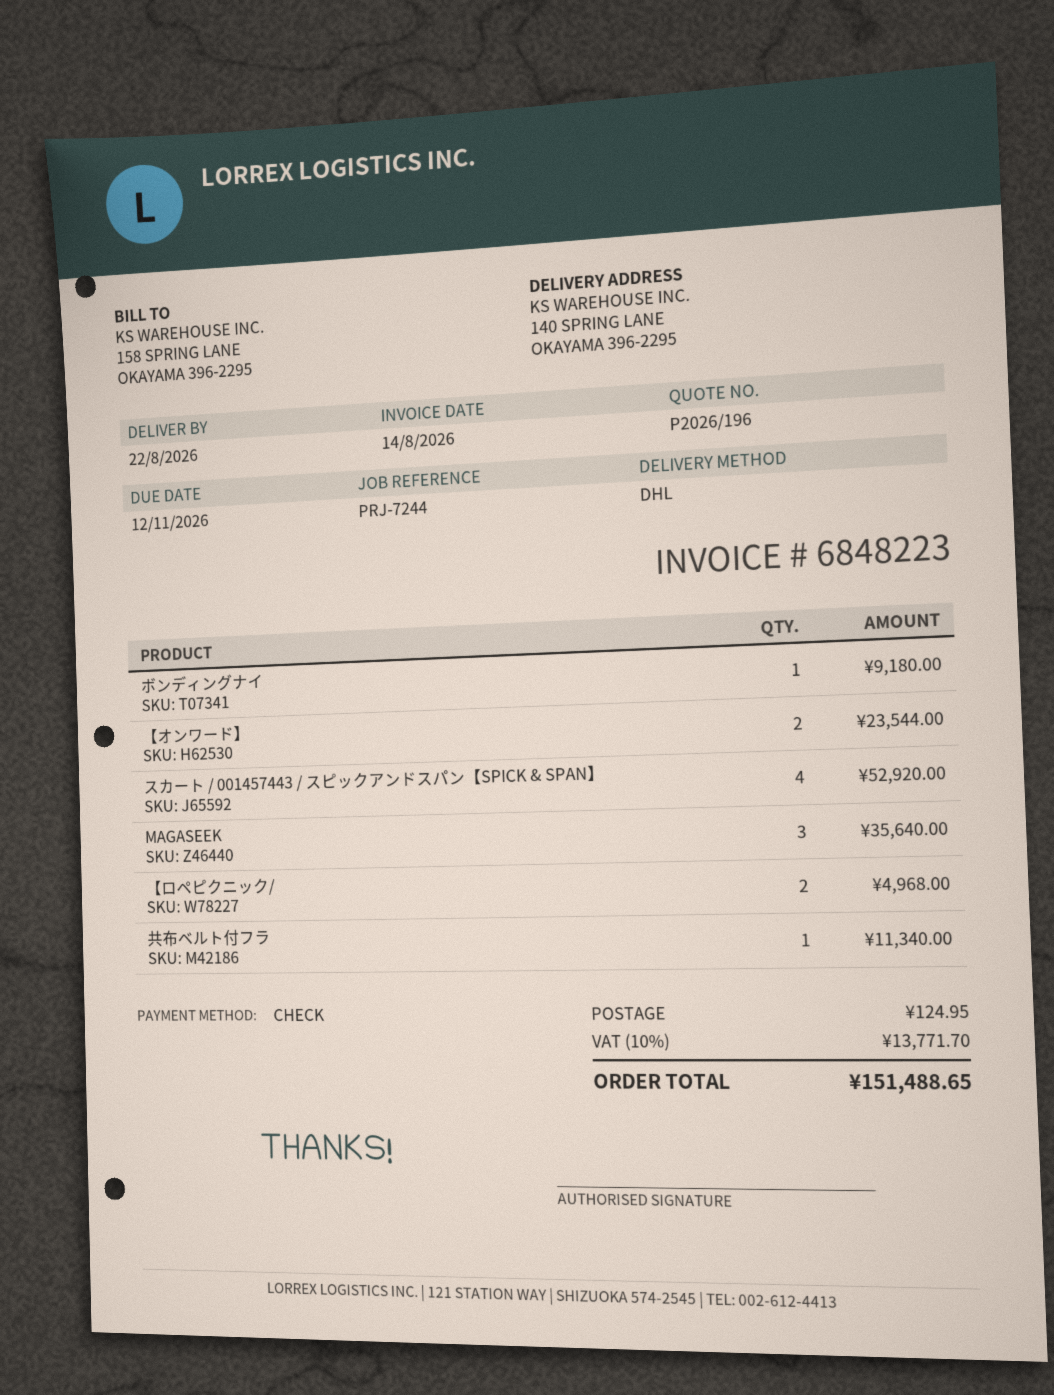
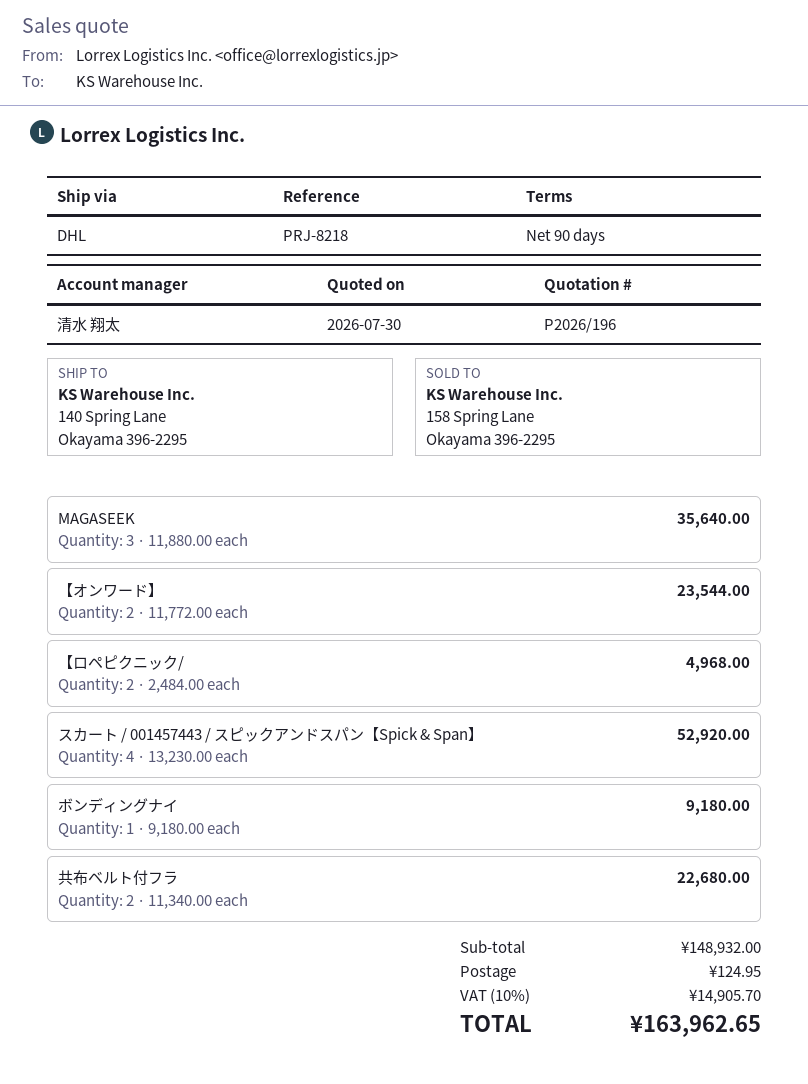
reference: PRJ-7244 -> PRJ-8218
共布ベルト付フラ: 1 for 11340.00 -> 2 for 22680.00
tax: 10% = 13771.70 -> 10% = 14905.70
total: 151488.65 -> 163962.65

